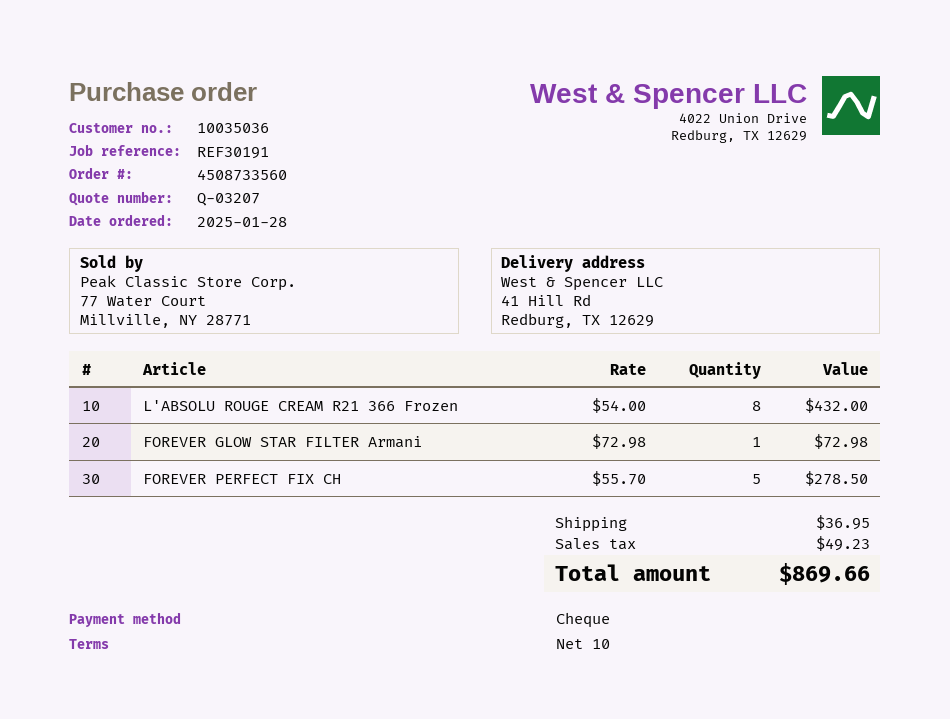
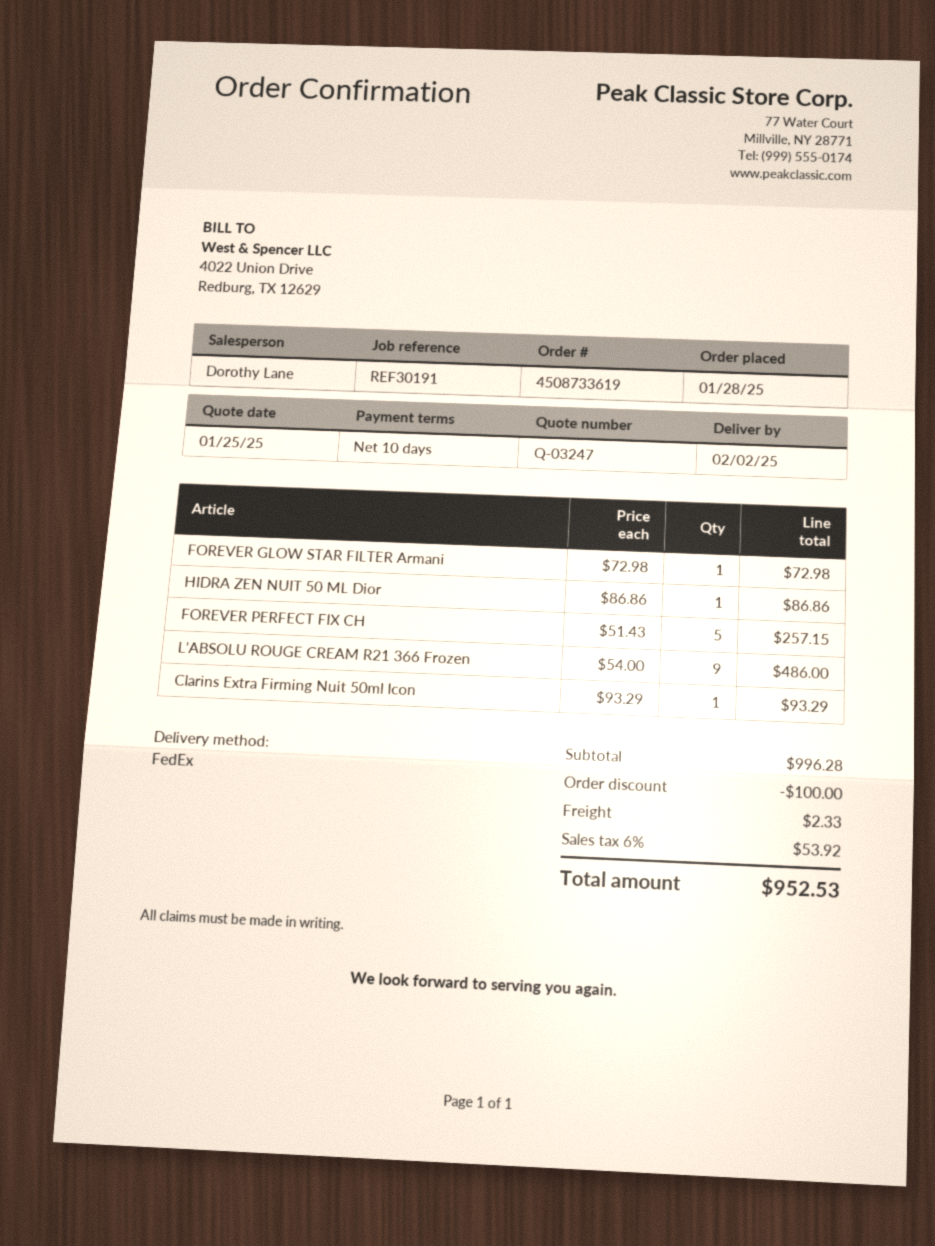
quote number: Q-03207 -> Q-03247
order number: 4508733560 -> 4508733619
L'ABSOLU ROUGE CREAM R21 366 Frozen: 8 x 54.00 = 432.00 -> 9 x 54.00 = 486.00
FOREVER PERFECT FIX CH: 5 x 55.70 = 278.50 -> 5 x 51.43 = 257.15
HIDRA ZEN NUIT 50 ML Dior: none -> 1 x 86.86 = 86.86
Clarins Extra Firming Nuit 50ml Icon: none -> 1 x 93.29 = 93.29
discount: none -> 100.00
shipping: 36.95 -> 2.33
tax: 49.23 -> 53.92
total: 869.66 -> 952.53

